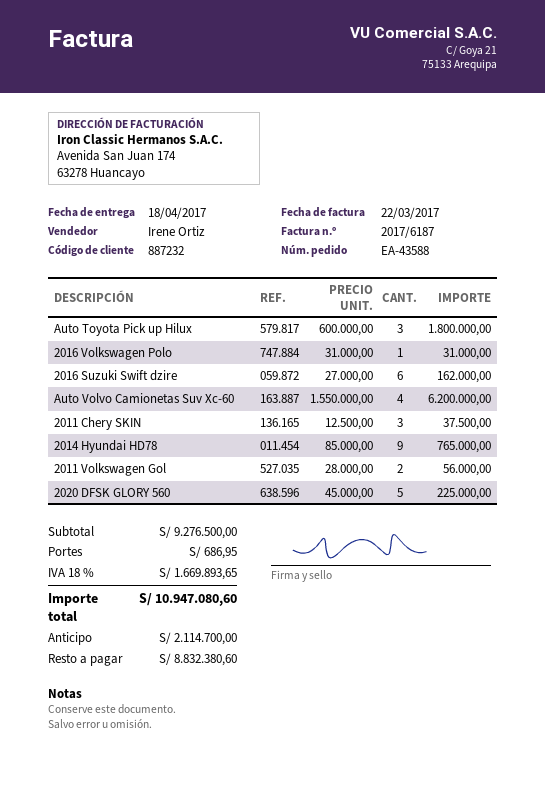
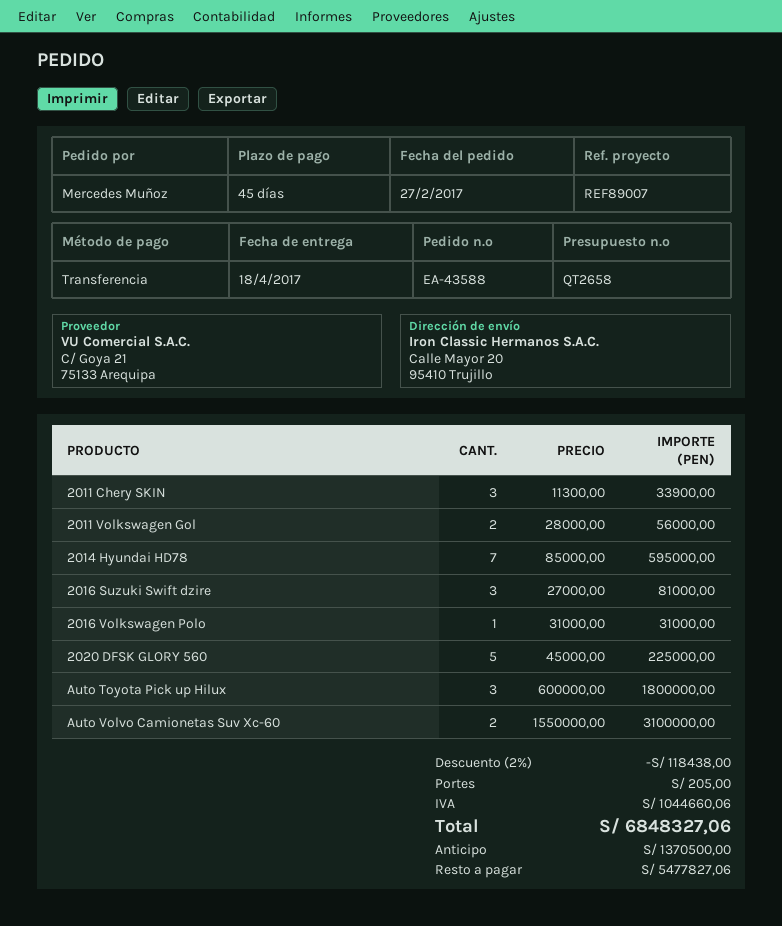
2016 Suzuki Swift dzire: 6 x 27000.00 = 162000.00 -> 3 x 27000.00 = 81000.00
Auto Volvo Camionetas Suv Xc-60: 4 x 1550000.00 = 6200000.00 -> 2 x 1550000.00 = 3100000.00
2011 Chery SKIN: 3 x 12500.00 = 37500.00 -> 3 x 11300.00 = 33900.00
2014 Hyundai HD78: 9 x 85000.00 = 765000.00 -> 7 x 85000.00 = 595000.00
discount: none -> 2% = 118438.00
shipping: 686.95 -> 205.00
tax: 1669893.65 -> 1044660.06
total: 10947080.60 -> 6848327.06
deposit: 2114700.00 -> 1370500.00
balance: 8832380.60 -> 5477827.06

